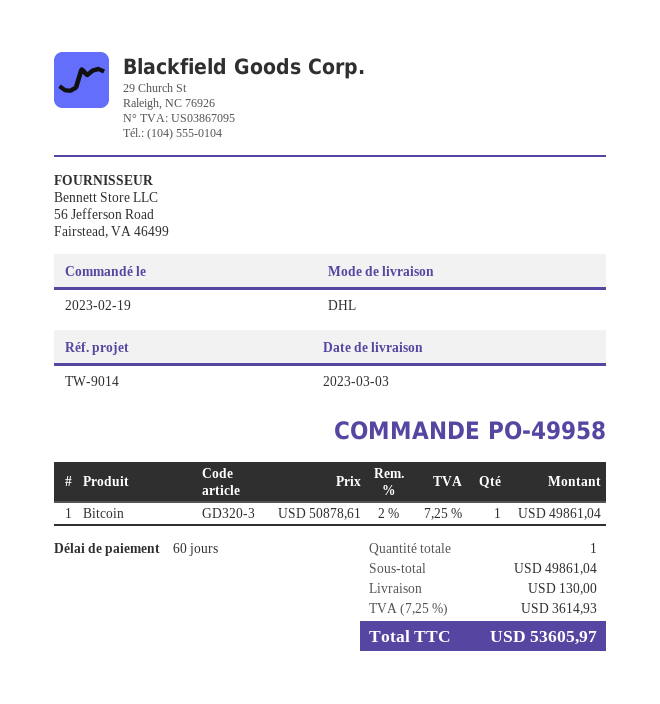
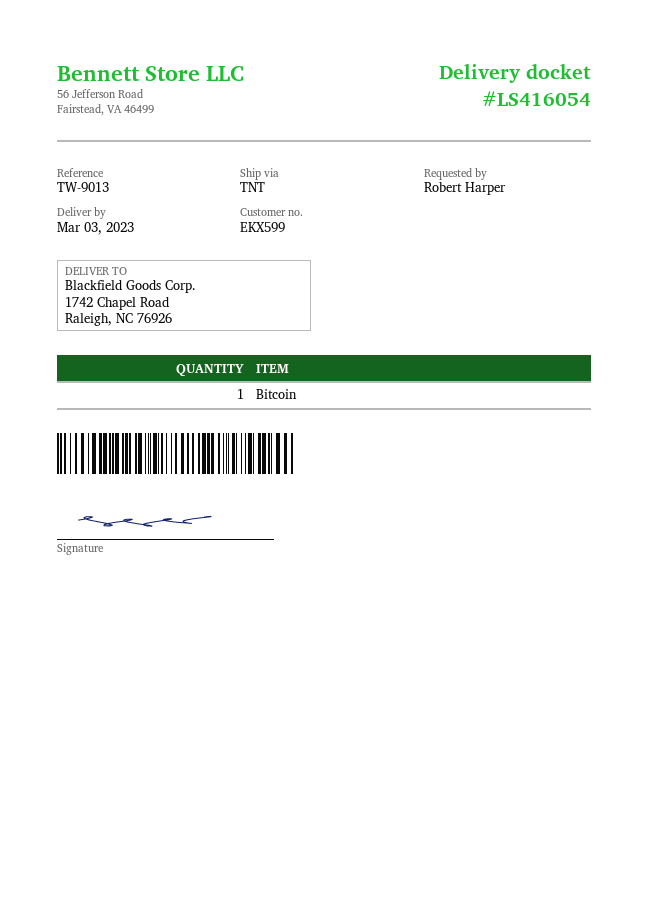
reference: TW-9014 -> TW-9013
shipping method: DHL -> TNT

